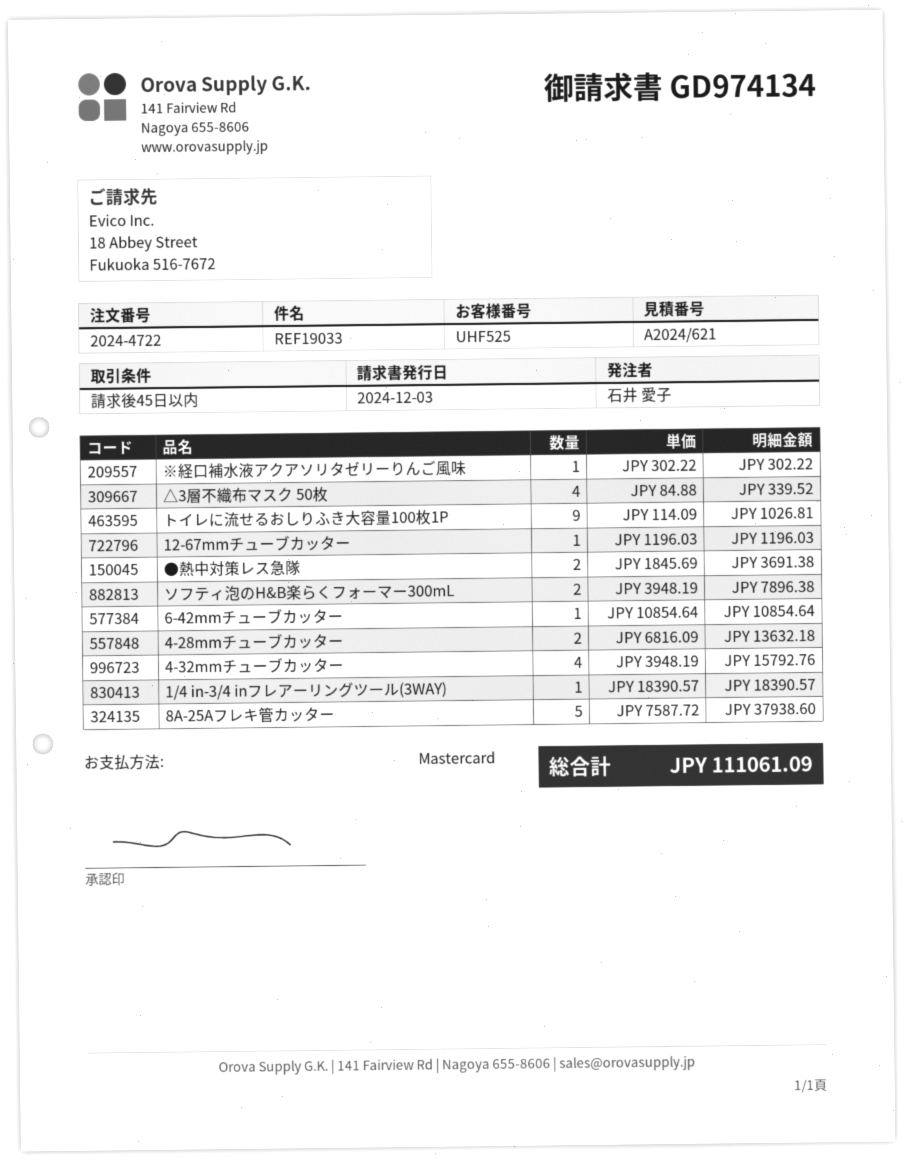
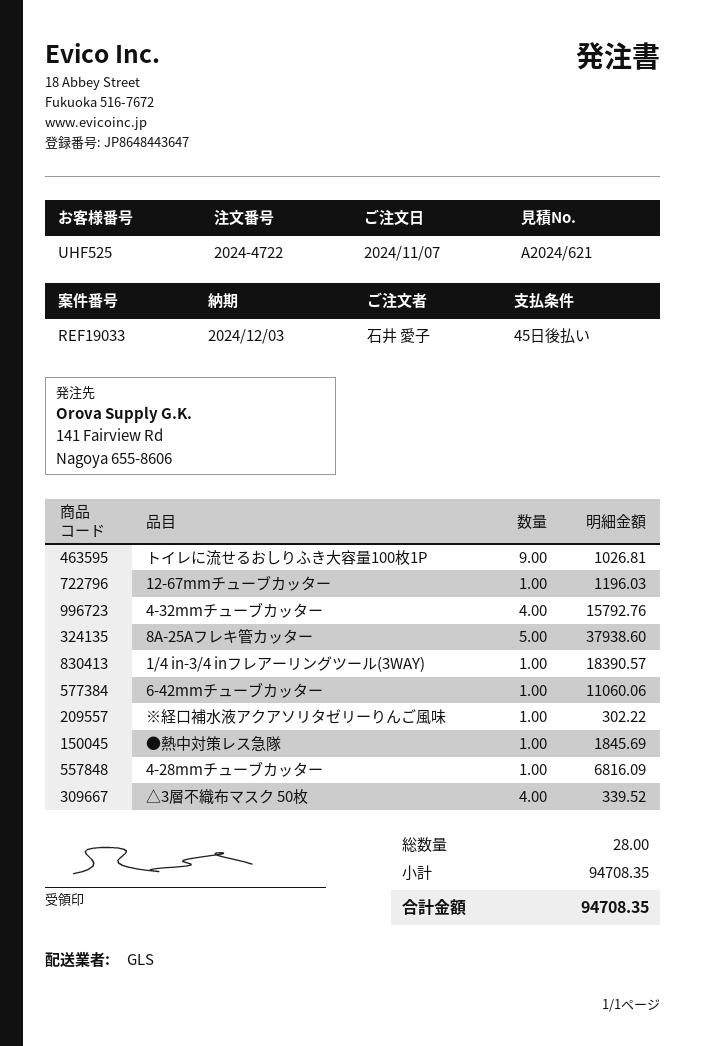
●熱中対策レス急隊: 2 for 3691.38 -> 1 for 1845.69
ソフティ泡のH&B楽らくフォーマー300mL: 2 for 7896.38 -> none
6-42mmチューブカッター: 1 for 10854.64 -> 1 for 11060.06
4-28mmチューブカッター: 2 for 13632.18 -> 1 for 6816.09
total: 111061.09 -> 94708.35

